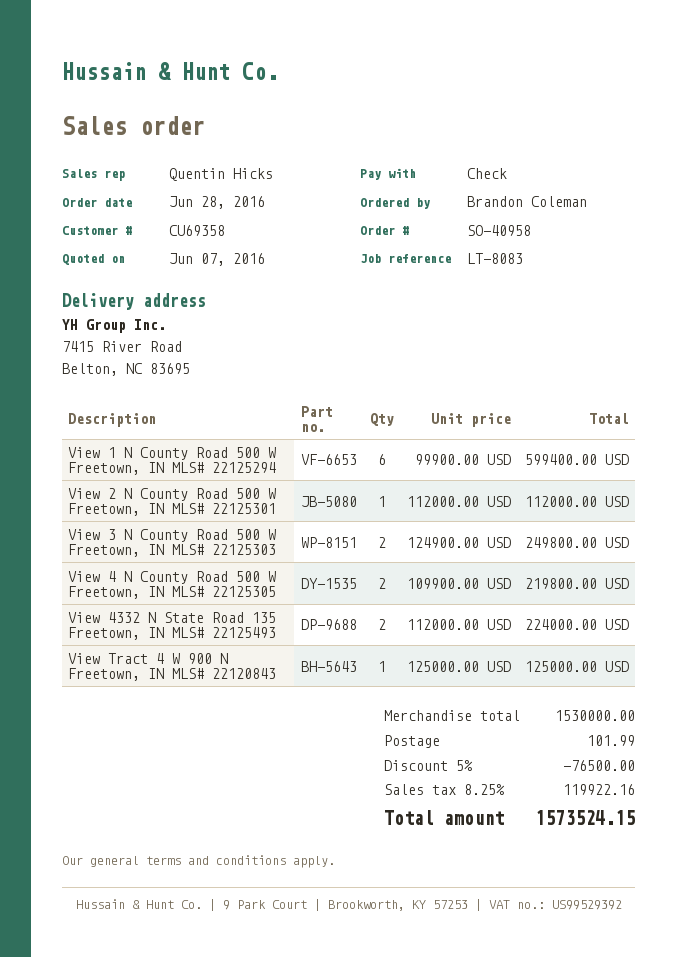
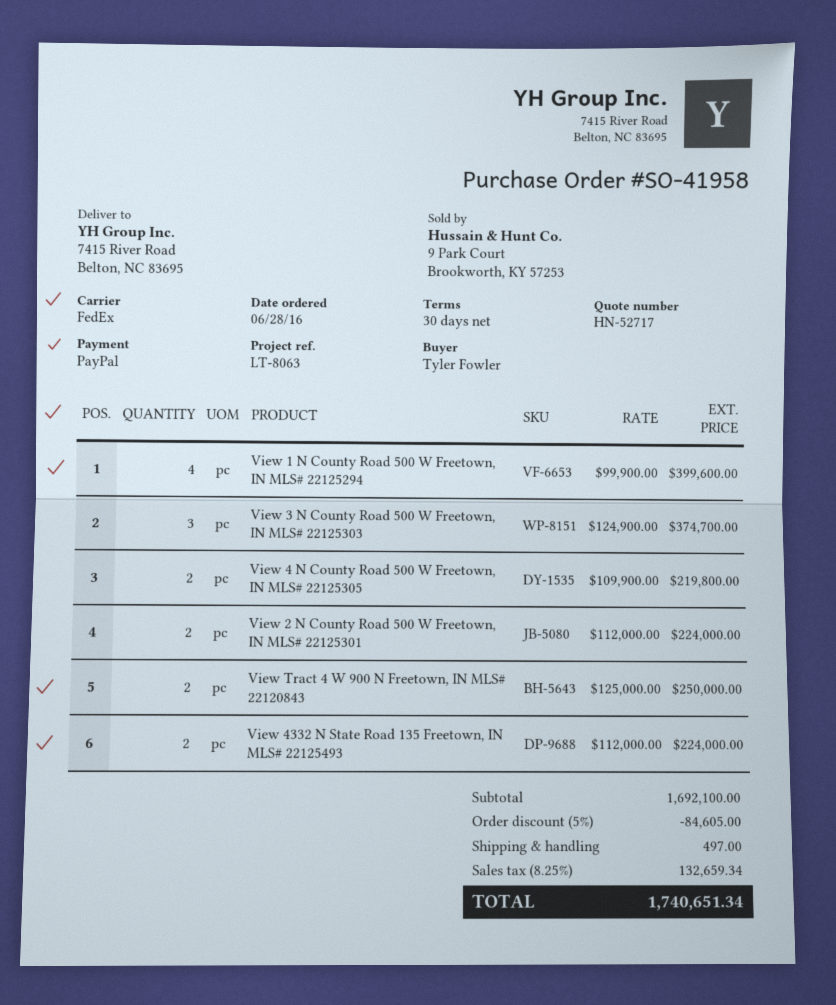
order number: SO-40958 -> SO-41958
reference: LT-8083 -> LT-8063
ordered by: Brandon Coleman -> Tyler Fowler
payment method: cheque -> PayPal
View 1 N County Road 500 W Freetown, IN MLS# 22125294: 6 x 99900.00 = 599400.00 -> 4 x 99900.00 = 399600.00
View 2 N County Road 500 W Freetown, IN MLS# 22125301: 1 x 112000.00 = 112000.00 -> 2 x 112000.00 = 224000.00
View 3 N County Road 500 W Freetown, IN MLS# 22125303: 2 x 124900.00 = 249800.00 -> 3 x 124900.00 = 374700.00
View Tract 4 W 900 N Freetown, IN MLS# 22120843: 1 x 125000.00 = 125000.00 -> 2 x 125000.00 = 250000.00
subtotal: 1530000.00 -> 1692100.00
discount: 5% = 76500.00 -> 5% = 84605.00
shipping: 101.99 -> 497.00
tax: 8.25% = 119922.16 -> 8.25% = 132659.34
total: 1573524.15 -> 1740651.34

